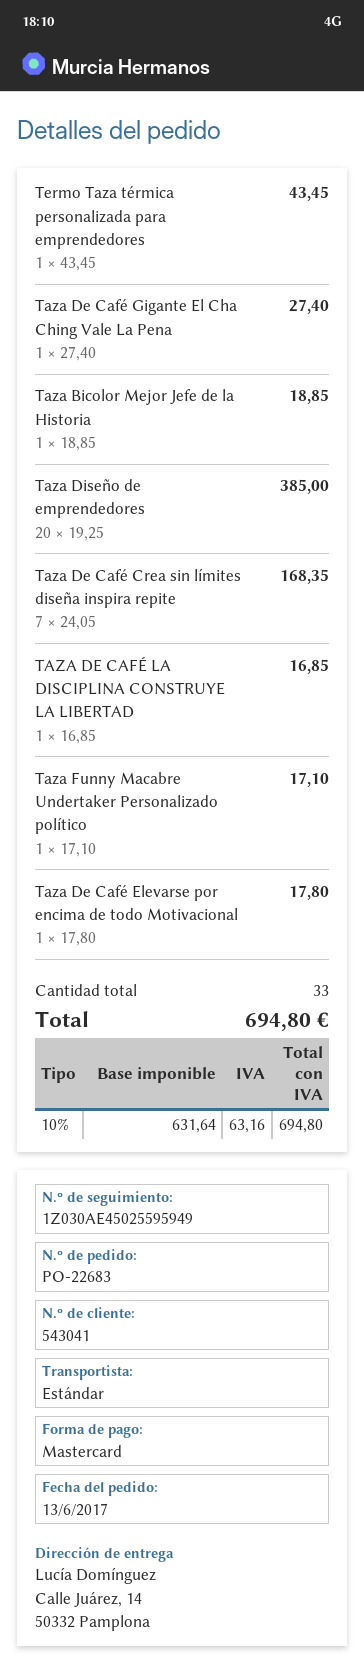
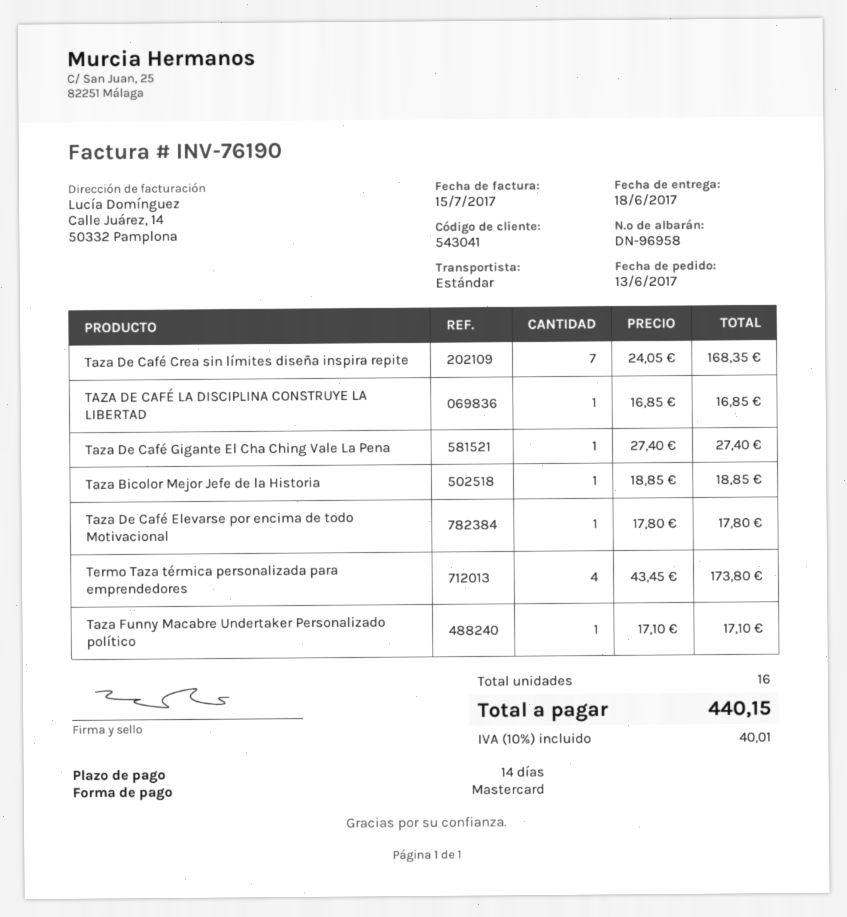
Termo Taza térmica personalizada para emprendedores: 1 x 43.45 = 43.45 -> 4 x 43.45 = 173.80
Taza Diseño de emprendedores: 20 x 19.25 = 385.00 -> none
total quantity: 33 -> 16
tax: 10% = 63.16 -> 10% = 40.01
total: 694.80 -> 440.15

